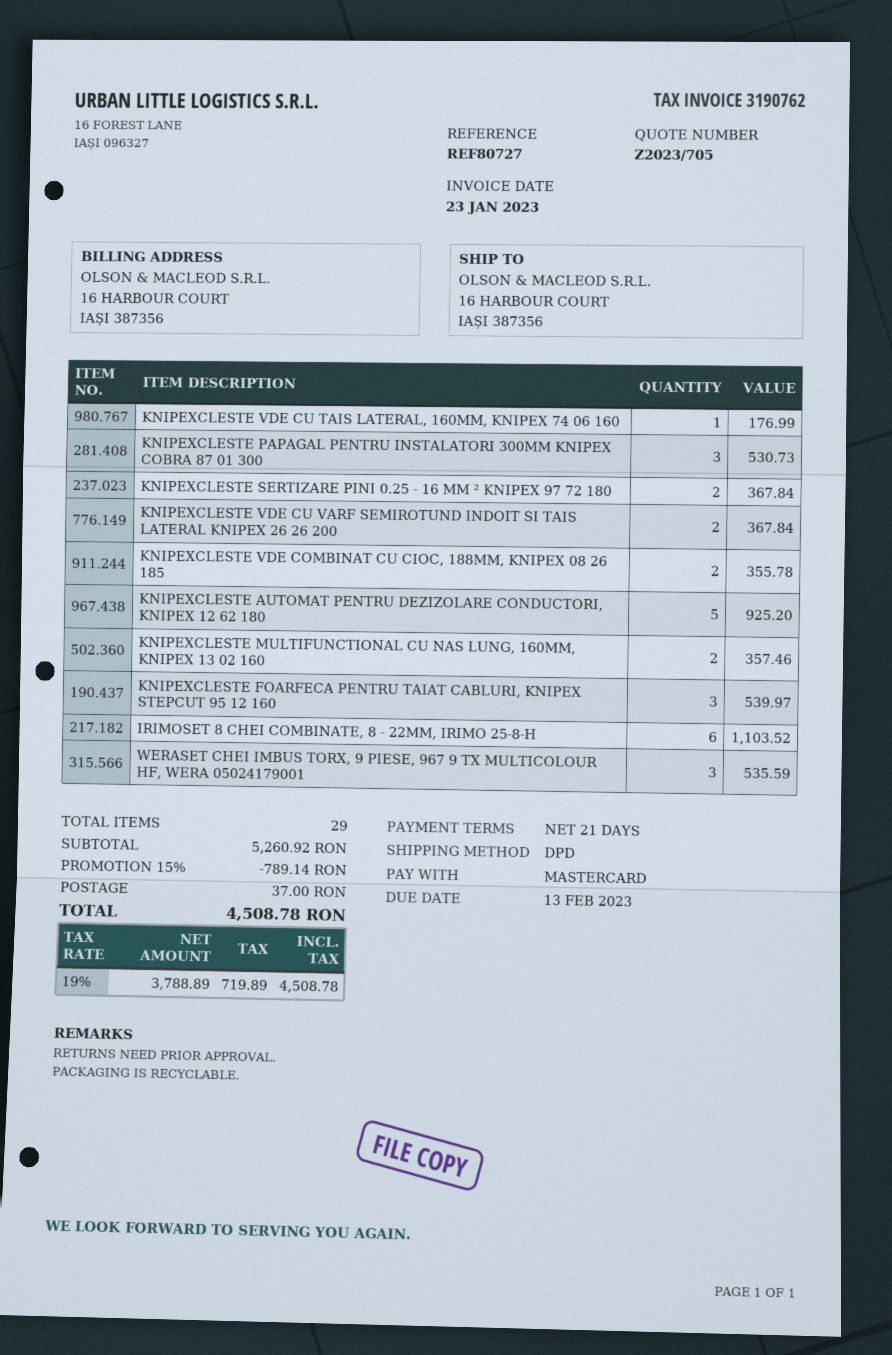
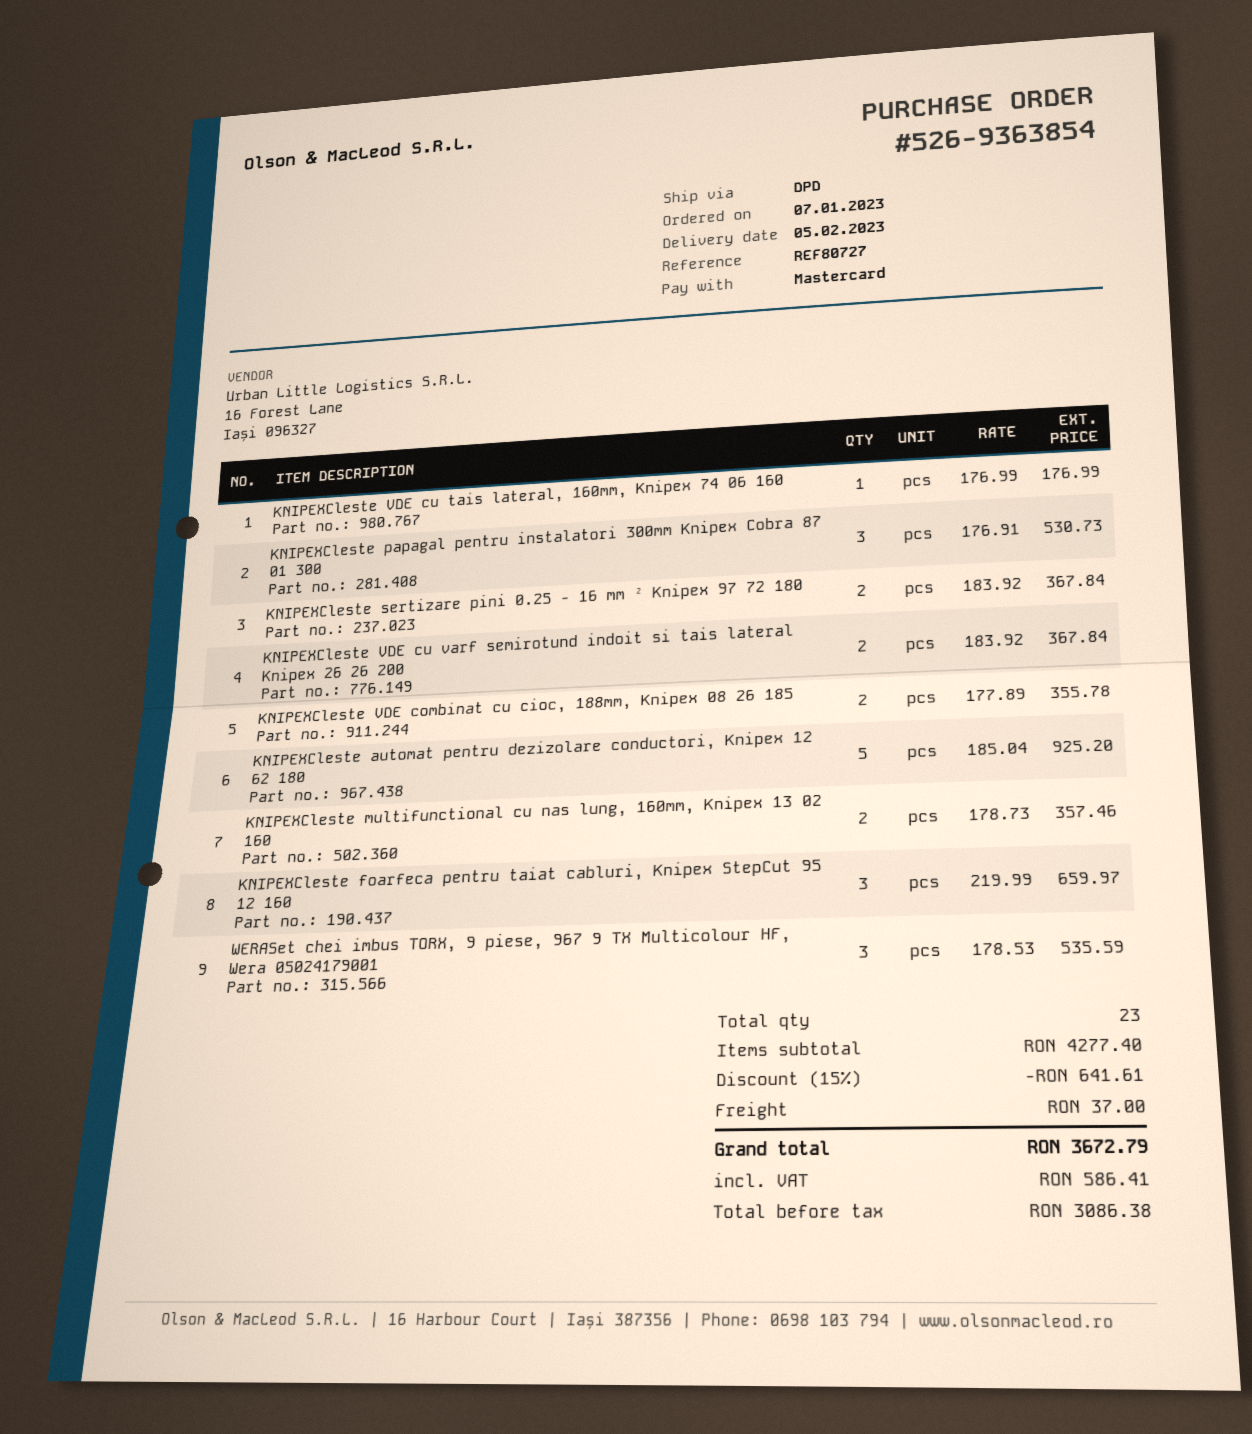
KNIPEXCLESTE FOARFECA PENTRU TAIAT CABLURI, KNIPEX STEPCUT 95 12 160: 3 for 539.97 -> 3 for 659.97
IRIMOSET 8 CHEI COMBINATE, 8 - 22MM, IRIMO 25-8-H: 6 for 1103.52 -> none
total quantity: 29 -> 23
subtotal: 5260.92 -> 4277.40
discount: 15% = 789.14 -> 15% = 641.61
net: 3788.89 -> 3086.38
tax: 719.89 -> 586.41
total: 4508.78 -> 3672.79

